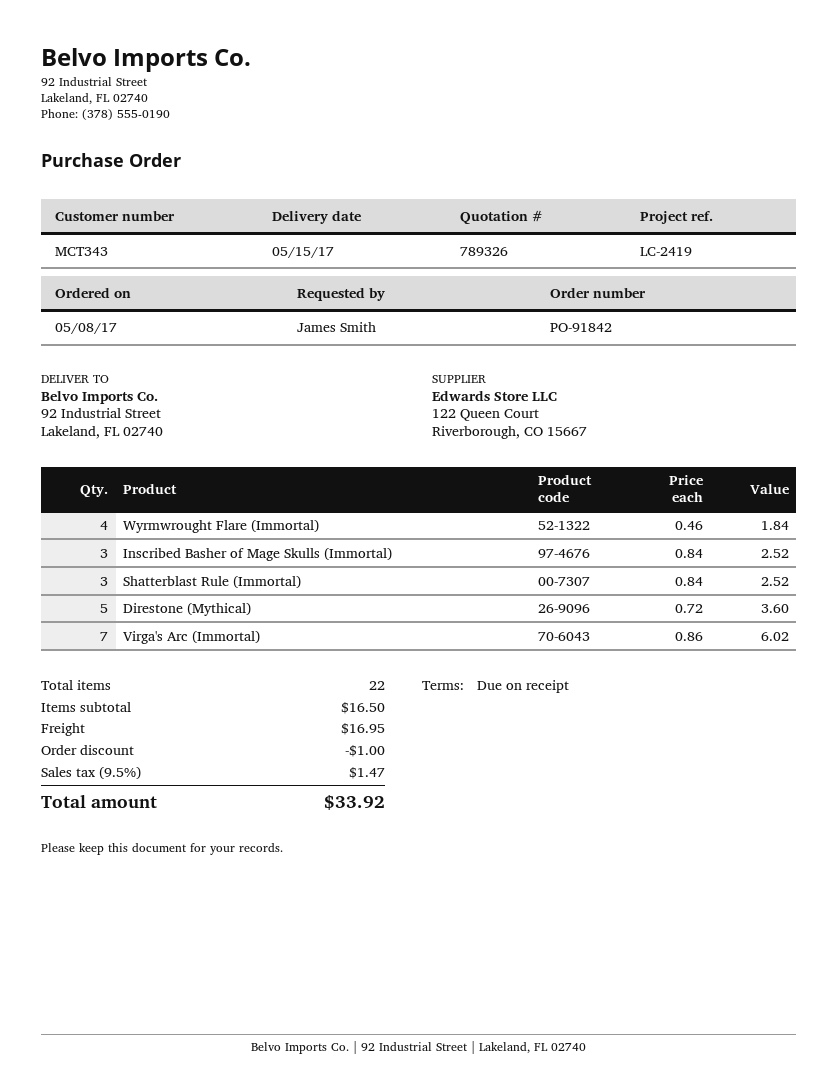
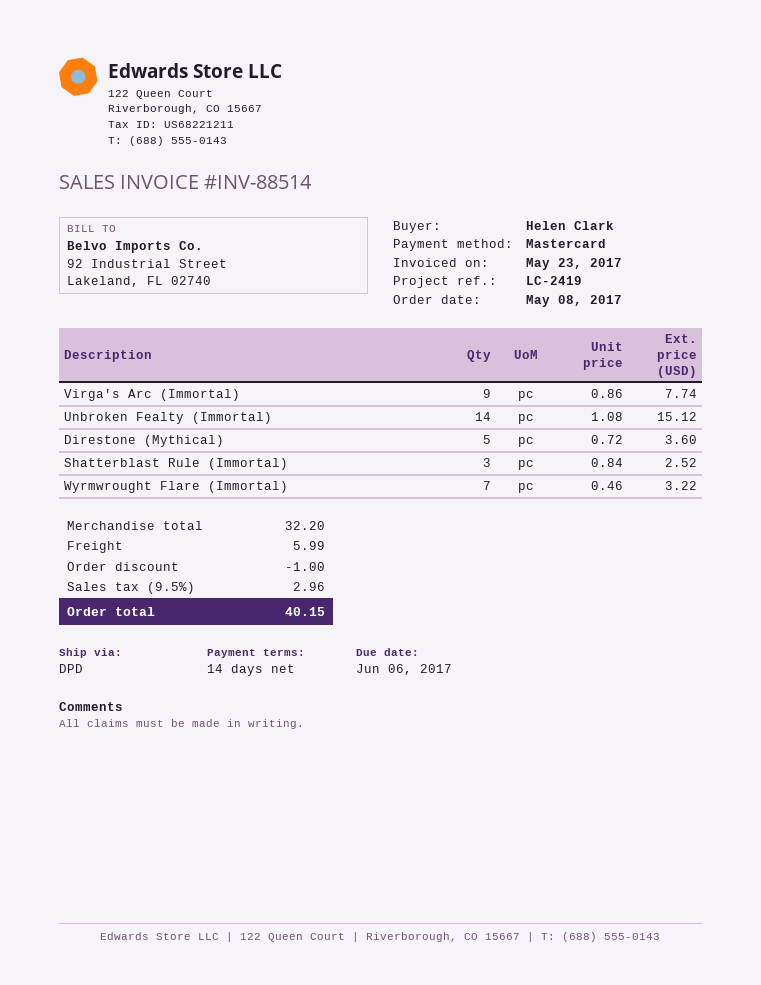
payment terms: on receipt -> 14 days
ordered by: James Smith -> Helen Clark
Wyrmwrought Flare (Immortal): 4 x 0.46 = 1.84 -> 7 x 0.46 = 3.22
Inscribed Basher of Mage Skulls (Immortal): 3 x 0.84 = 2.52 -> none
Virga's Arc (Immortal): 7 x 0.86 = 6.02 -> 9 x 0.86 = 7.74
Unbroken Fealty (Immortal): none -> 14 x 1.08 = 15.12
subtotal: 16.50 -> 32.20
shipping: 16.95 -> 5.99
tax: 9.5% = 1.47 -> 9.5% = 2.96
total: 33.92 -> 40.15

